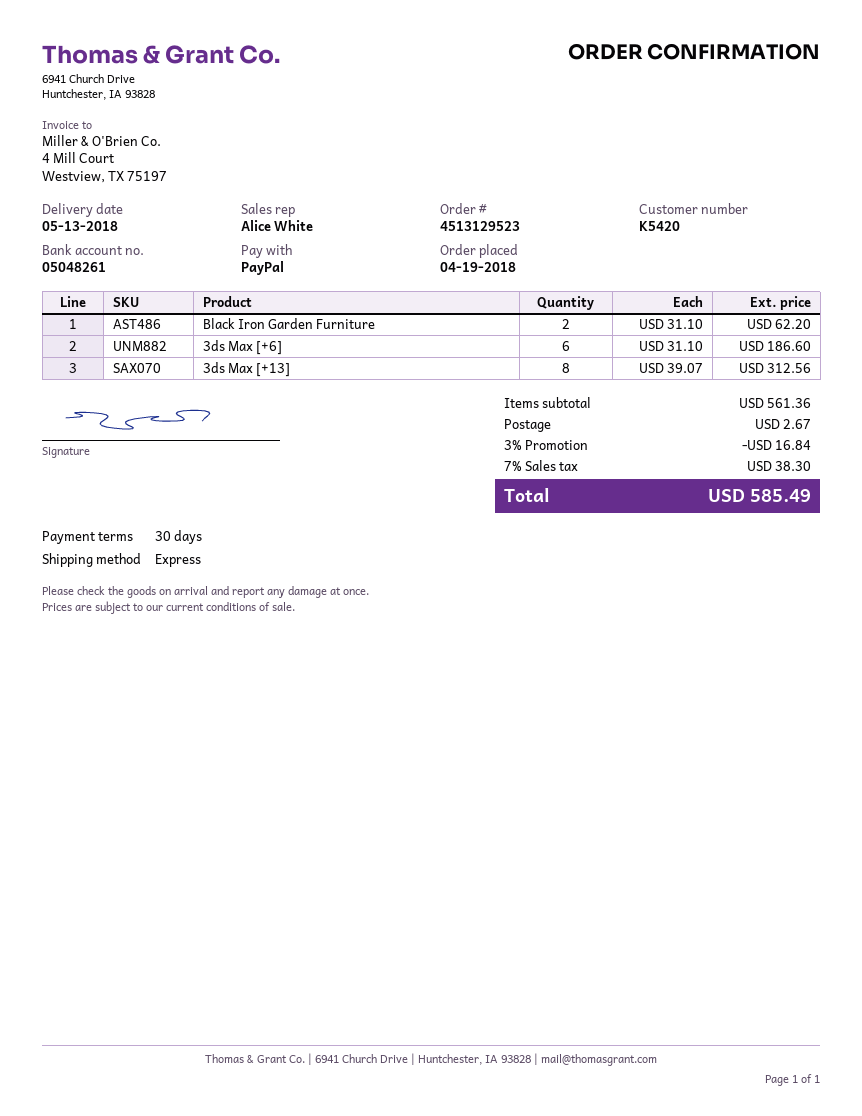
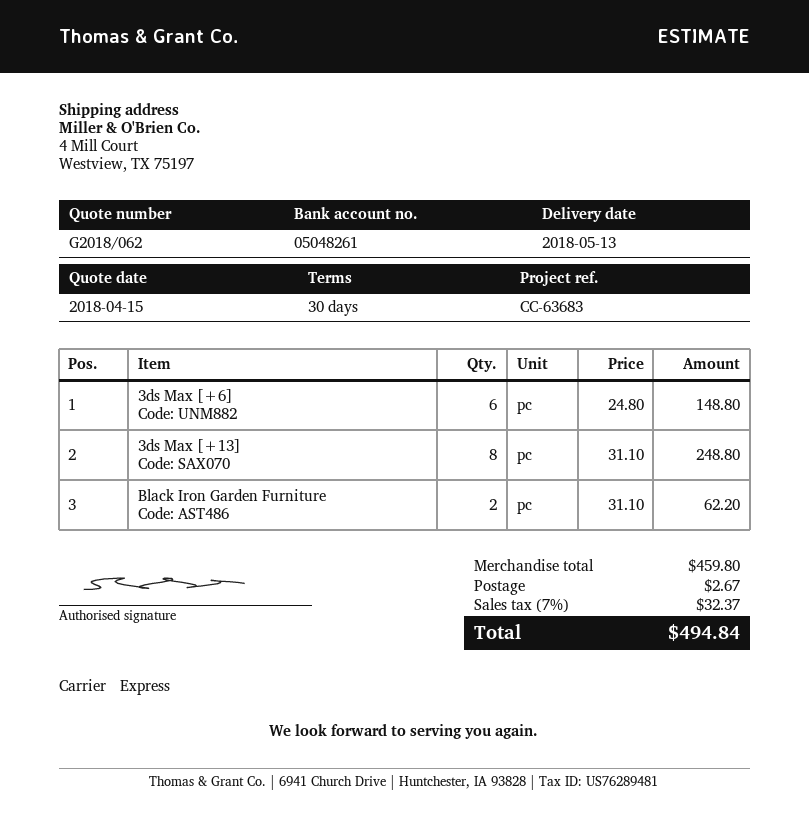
3ds Max [+6]: 6 x 31.10 = 186.60 -> 6 x 24.80 = 148.80
3ds Max [+13]: 8 x 39.07 = 312.56 -> 8 x 31.10 = 248.80
subtotal: 561.36 -> 459.80
discount: 3% = 16.84 -> none
tax: 7% = 38.30 -> 7% = 32.37
total: 585.49 -> 494.84

